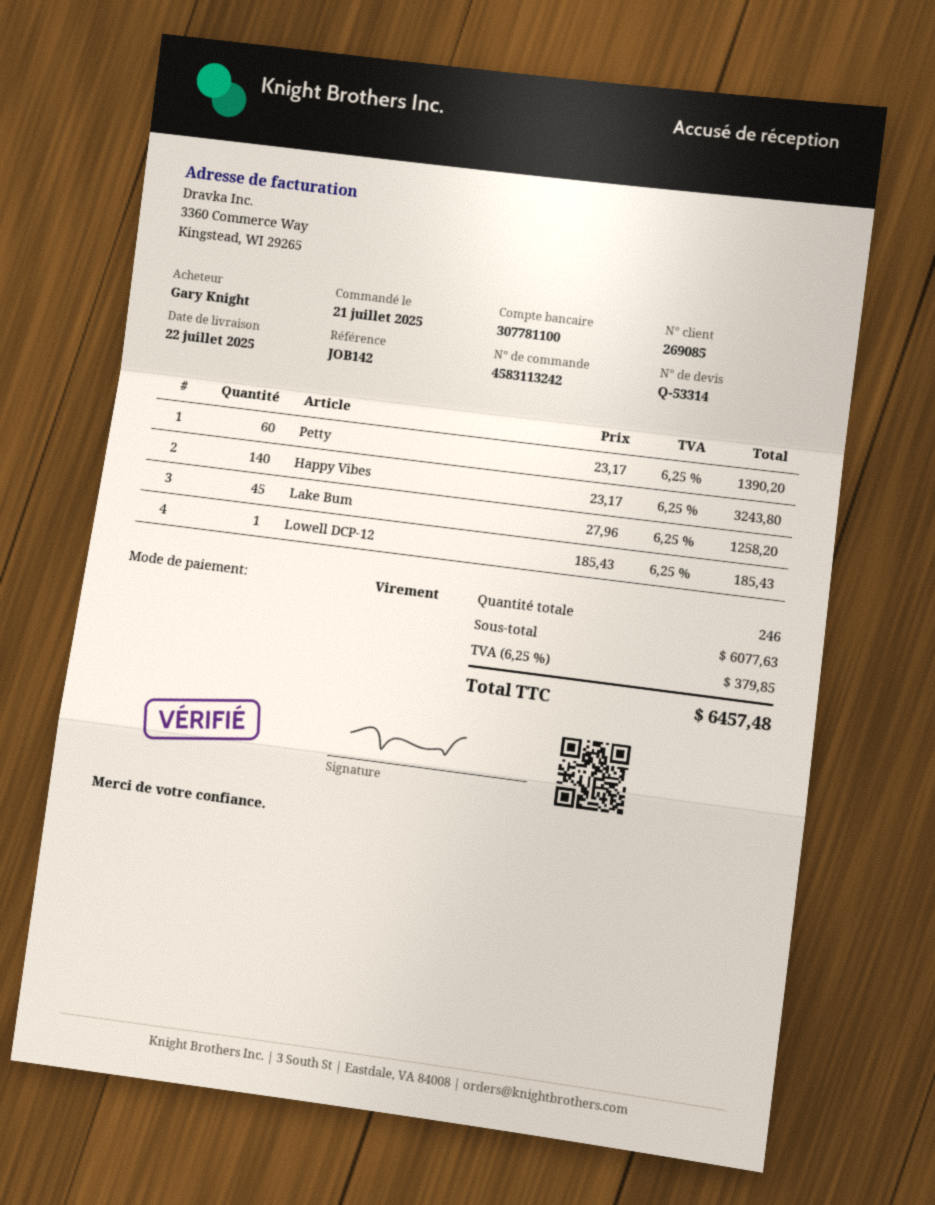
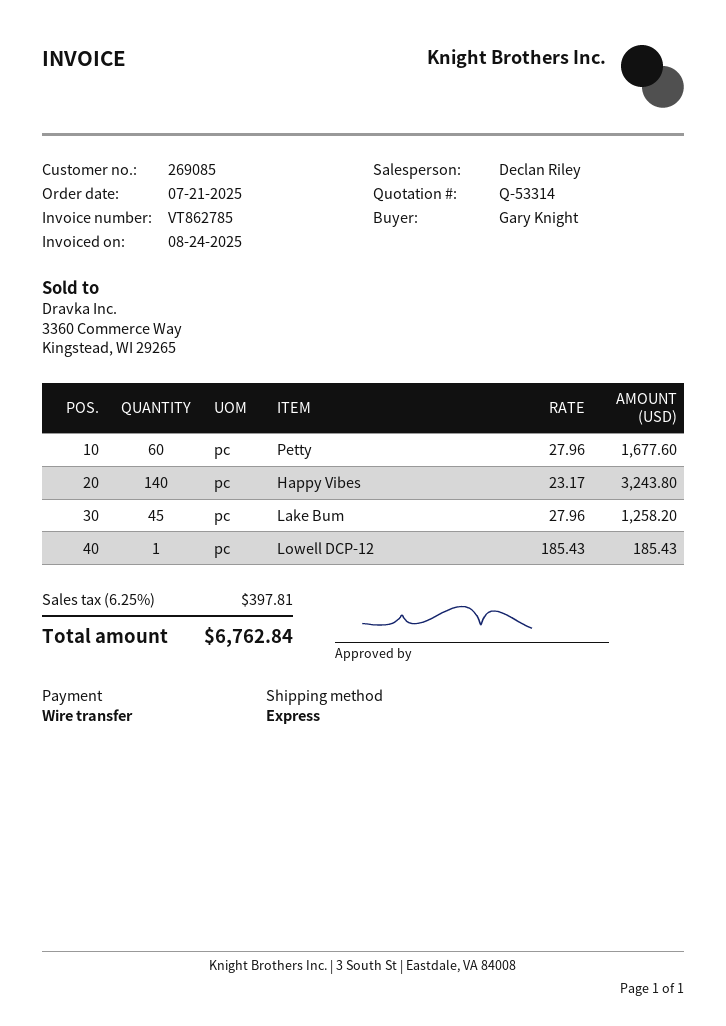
Petty: 60 x 23.17 = 1390.20 -> 60 x 27.96 = 1677.60
tax: 6.25% = 379.85 -> 6.25% = 397.81
total: 6457.48 -> 6762.84

